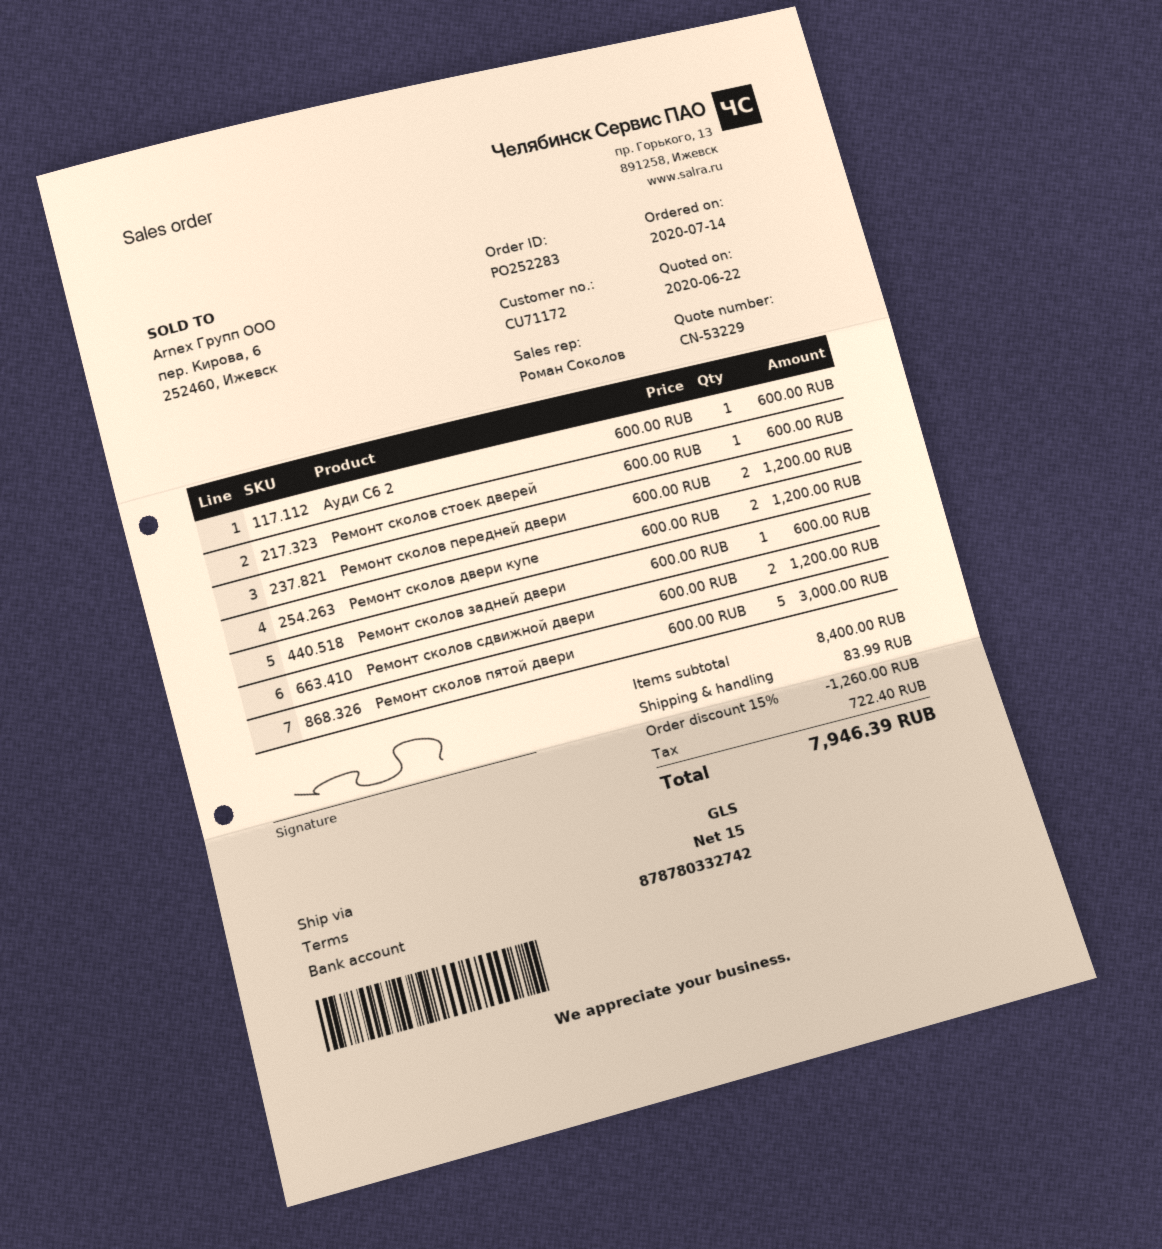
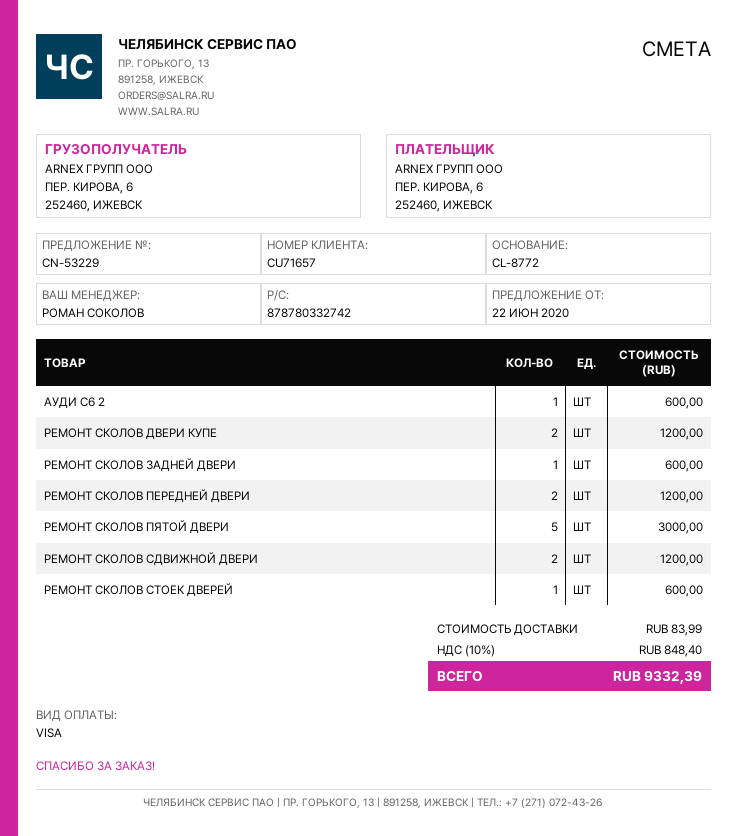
customer number: CU71172 -> CU71657
discount: 15% = 1260.00 -> none
tax: 722.40 -> 848.40
total: 7946.39 -> 9332.39

